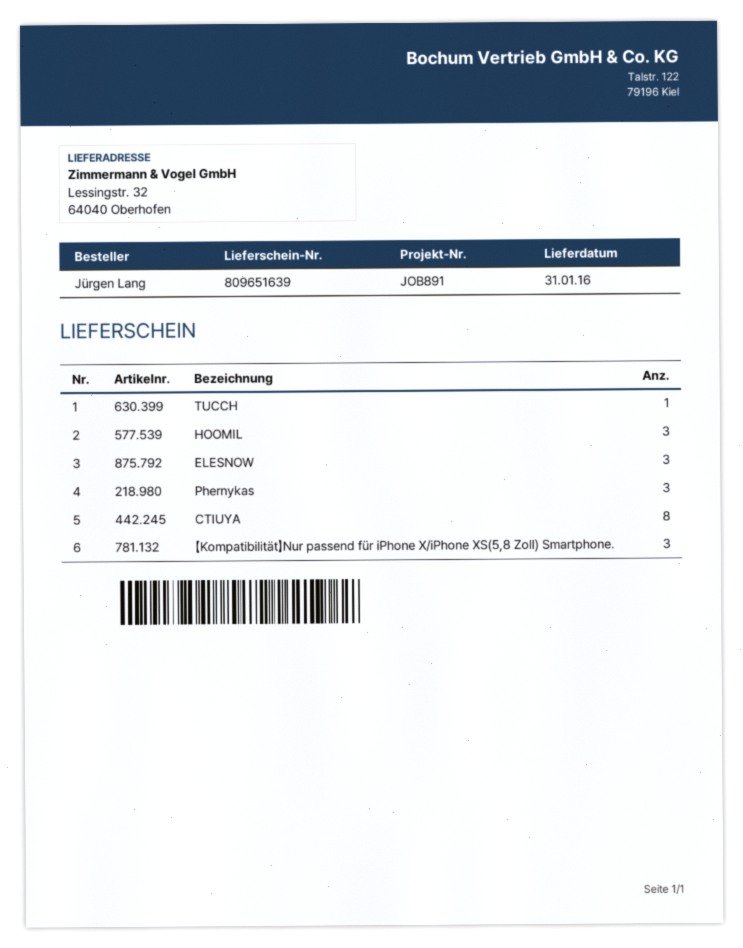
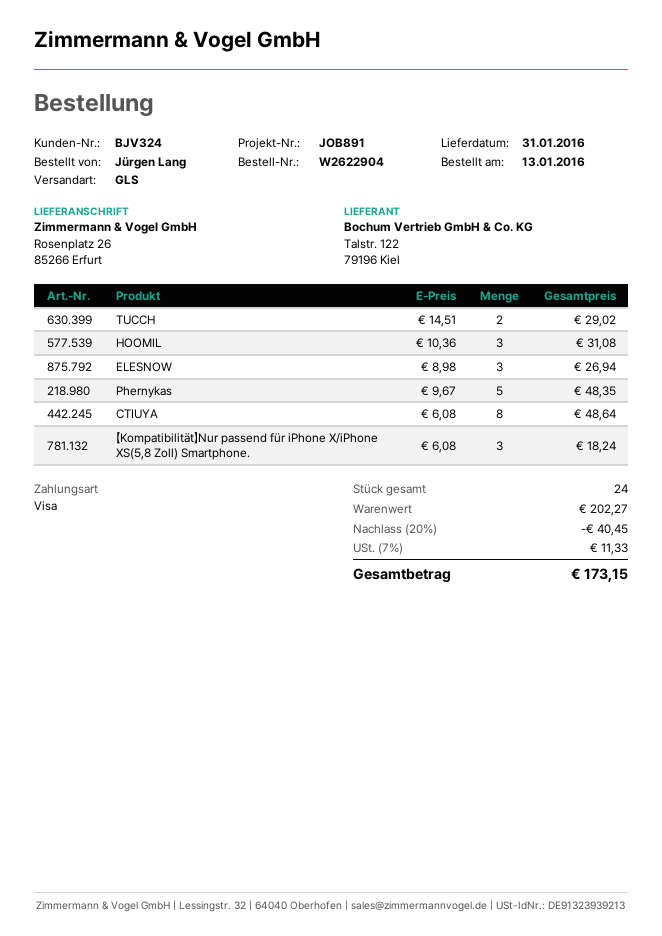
ship to: Lessingstr. 32, 64040 Oberhofen -> Rosenplatz 26, 85266 Erfurt
TUCCH: 1 -> 2
Phernykas: 3 -> 5

